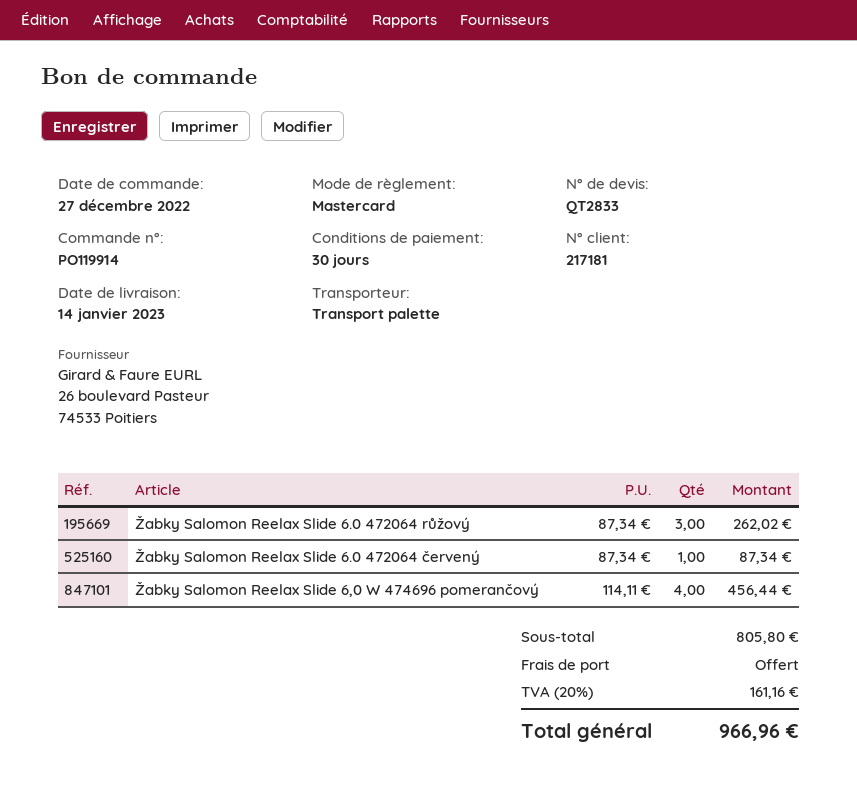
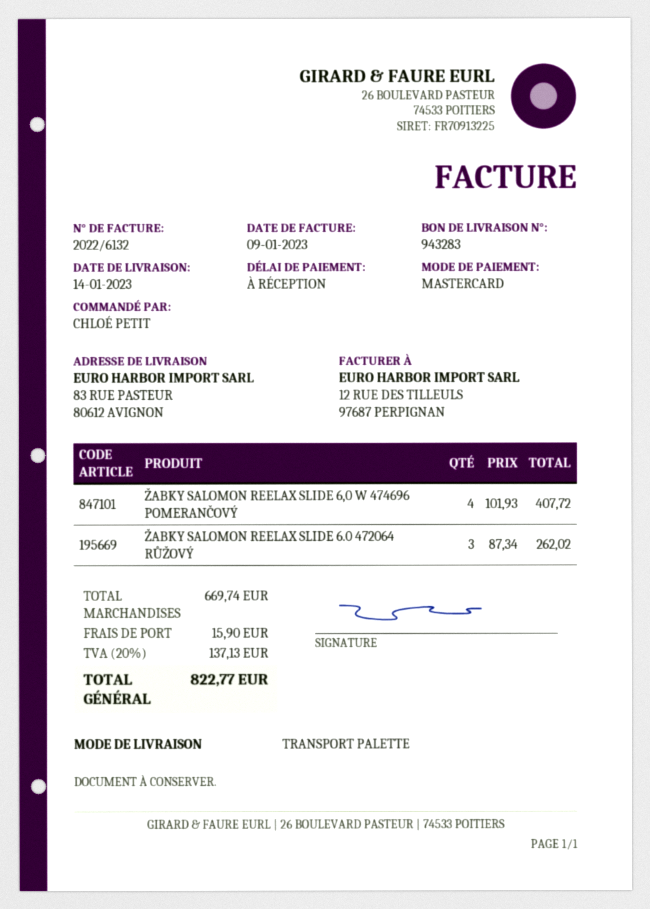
payment terms: 30 days -> on receipt
Žabky Salomon Reelax Slide 6.0 472064 červený: 1 x 87.34 = 87.34 -> none
Žabky Salomon Reelax Slide 6,0 W 474696 pomerančový: 4 x 114.11 = 456.44 -> 4 x 101.93 = 407.72
subtotal: 805.80 -> 669.74
shipping: 0.00 -> 15.90
tax: 20% = 161.16 -> 20% = 137.13
total: 966.96 -> 822.77

